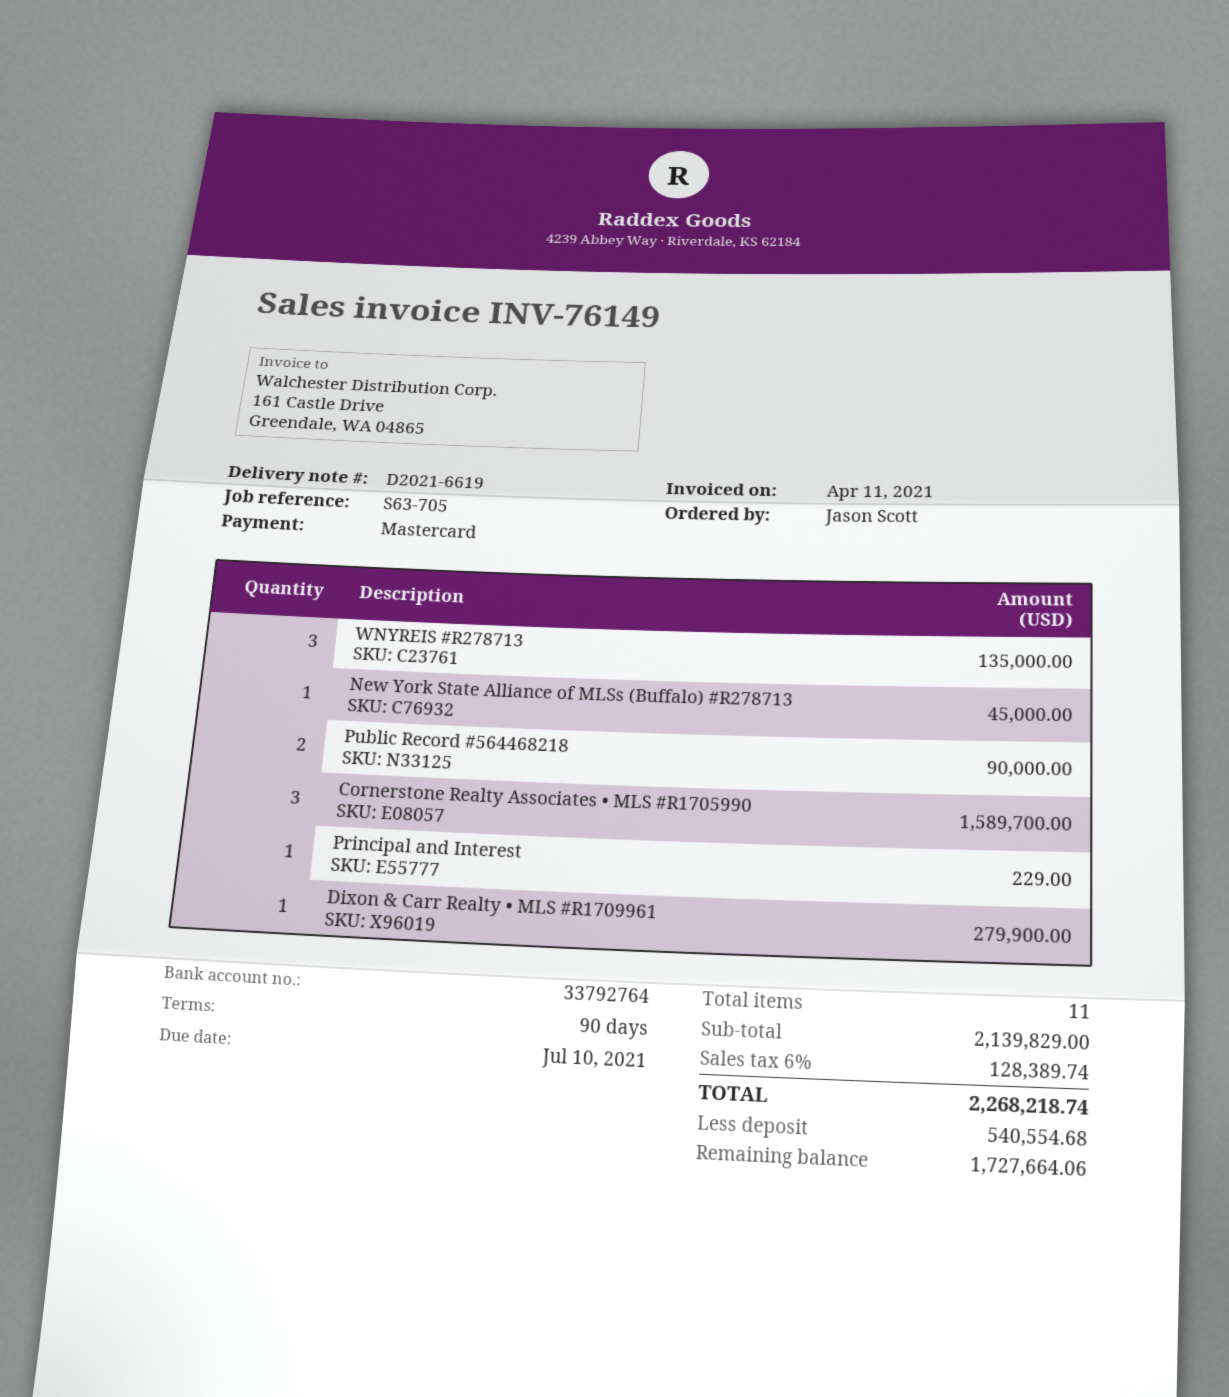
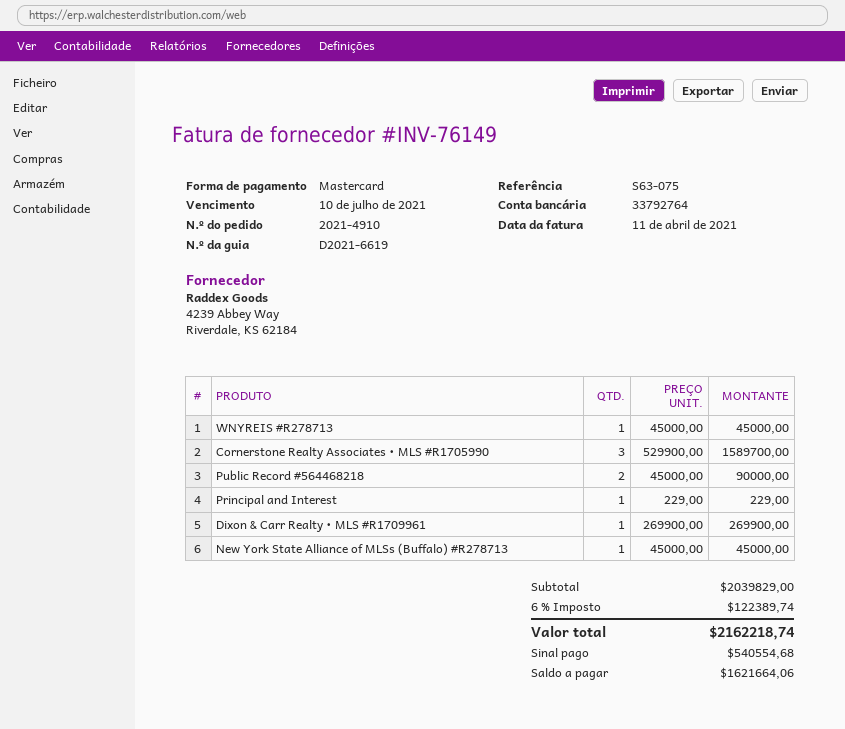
reference: S63-705 -> S63-075
WNYREIS #R278713: 3 for 135000.00 -> 1 for 45000.00
Dixon & Carr Realty • MLS #R1709961: 1 for 279900.00 -> 1 for 269900.00
subtotal: 2139829.00 -> 2039829.00
tax: 6% = 128389.74 -> 6% = 122389.74
total: 2268218.74 -> 2162218.74
balance: 1727664.06 -> 1621664.06

